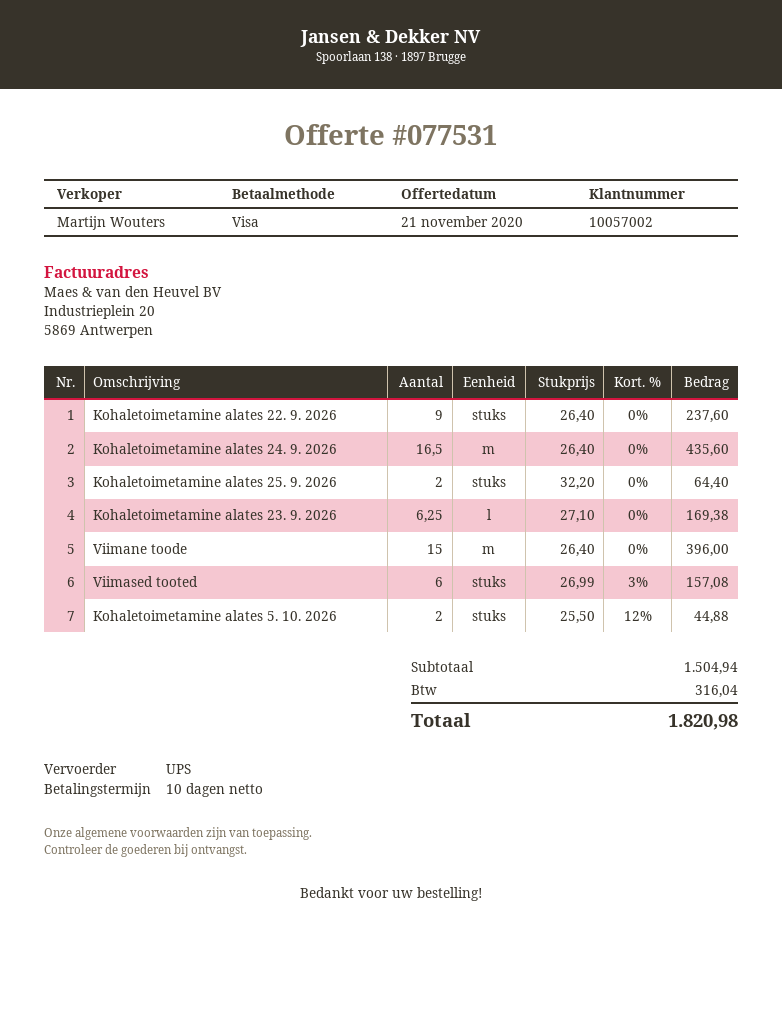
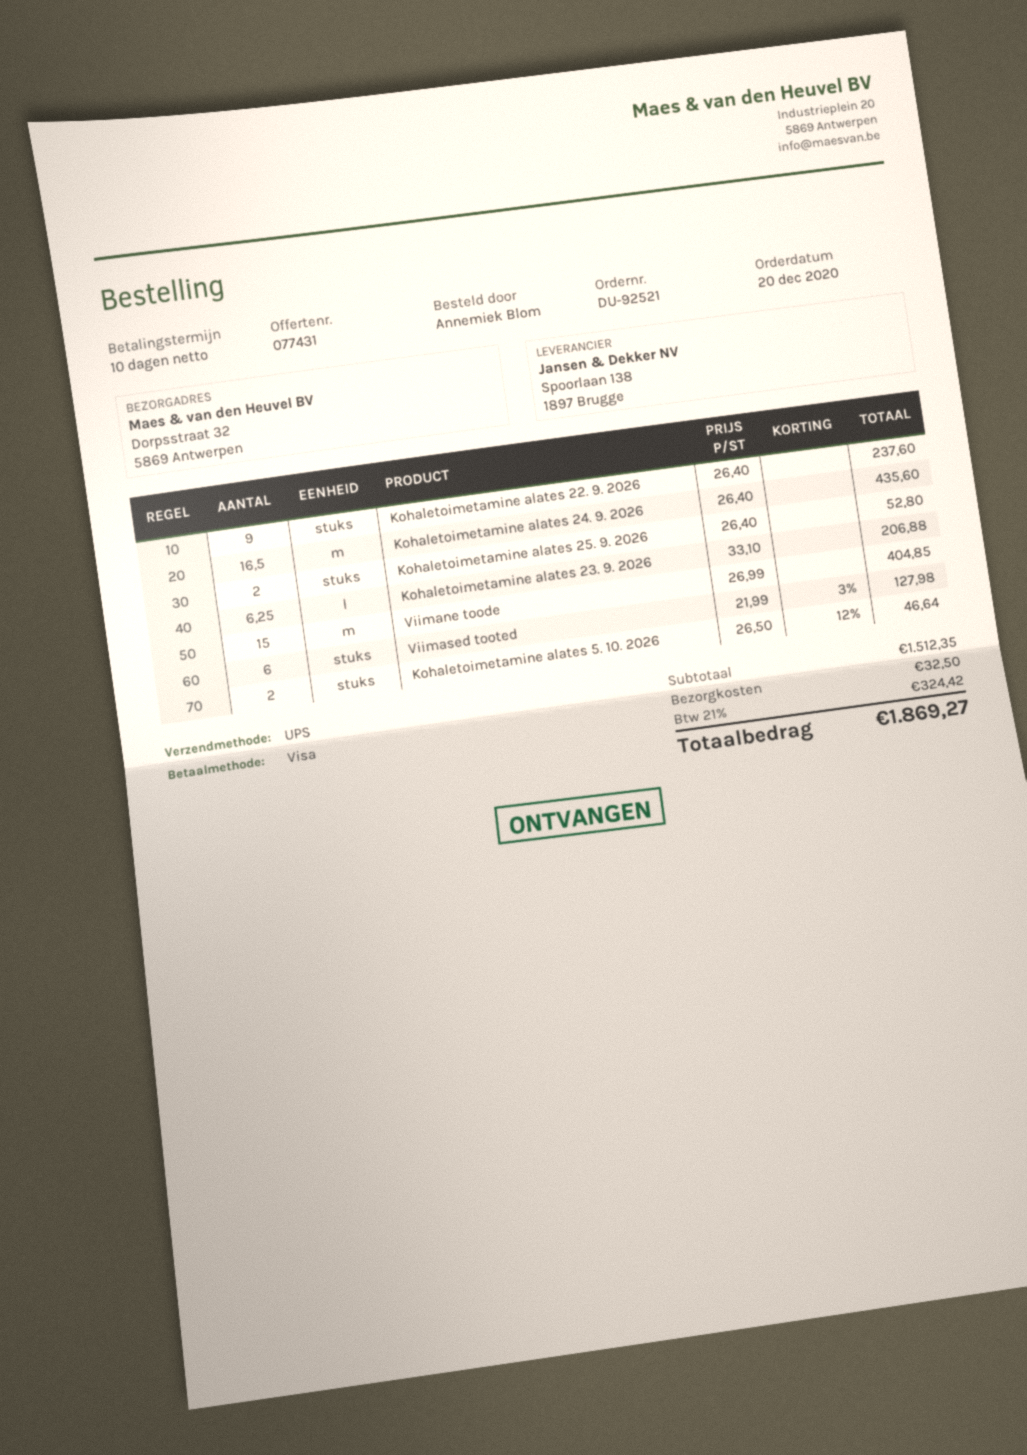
quote number: 077531 -> 077431
Kohaletoimetamine alates 25. 9. 2026: 2 x 32.20 = 64.40 -> 2 x 26.40 = 52.80
Kohaletoimetamine alates 23. 9. 2026: 6.25 x 27.10 = 169.38 -> 6.25 x 33.10 = 206.88
Viimane toode: 15 x 26.40 = 396.00 -> 15 x 26.99 = 404.85
Viimased tooted: 6 x 26.99 - 3% = 157.08 -> 6 x 21.99 - 3% = 127.98
Kohaletoimetamine alates 5. 10. 2026: 2 x 25.50 - 12% = 44.88 -> 2 x 26.50 - 12% = 46.64
subtotal: 1504.94 -> 1512.35
shipping: none -> 32.50
tax: 316.04 -> 324.42
total: 1820.98 -> 1869.27

